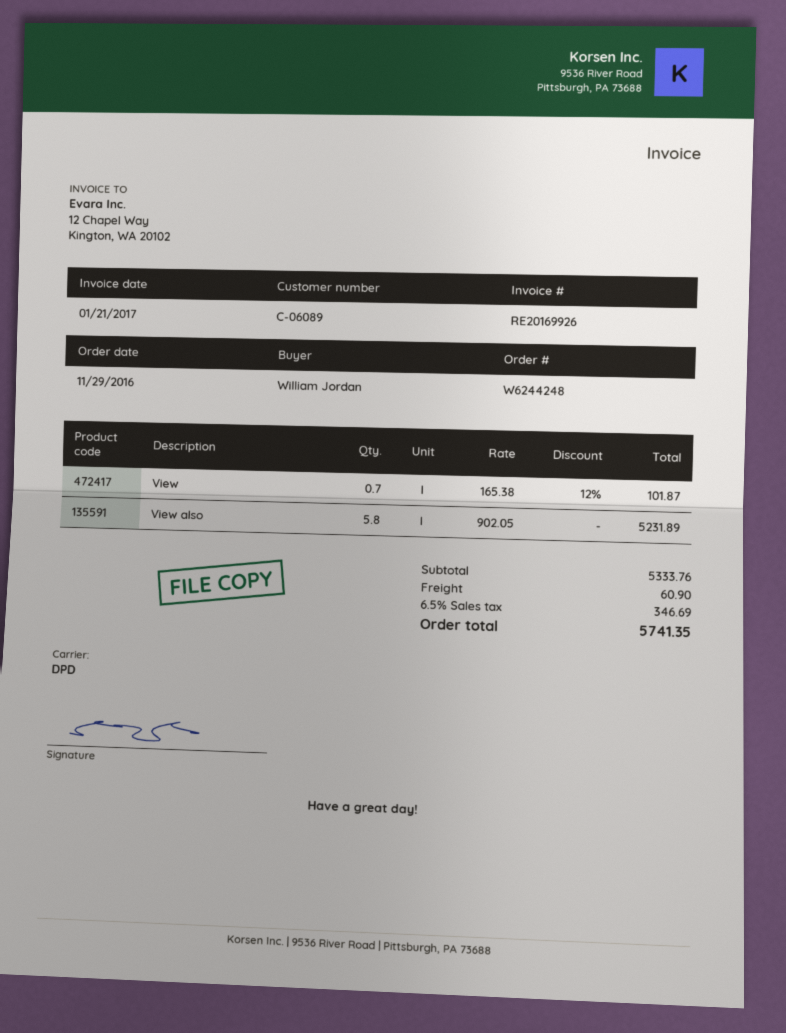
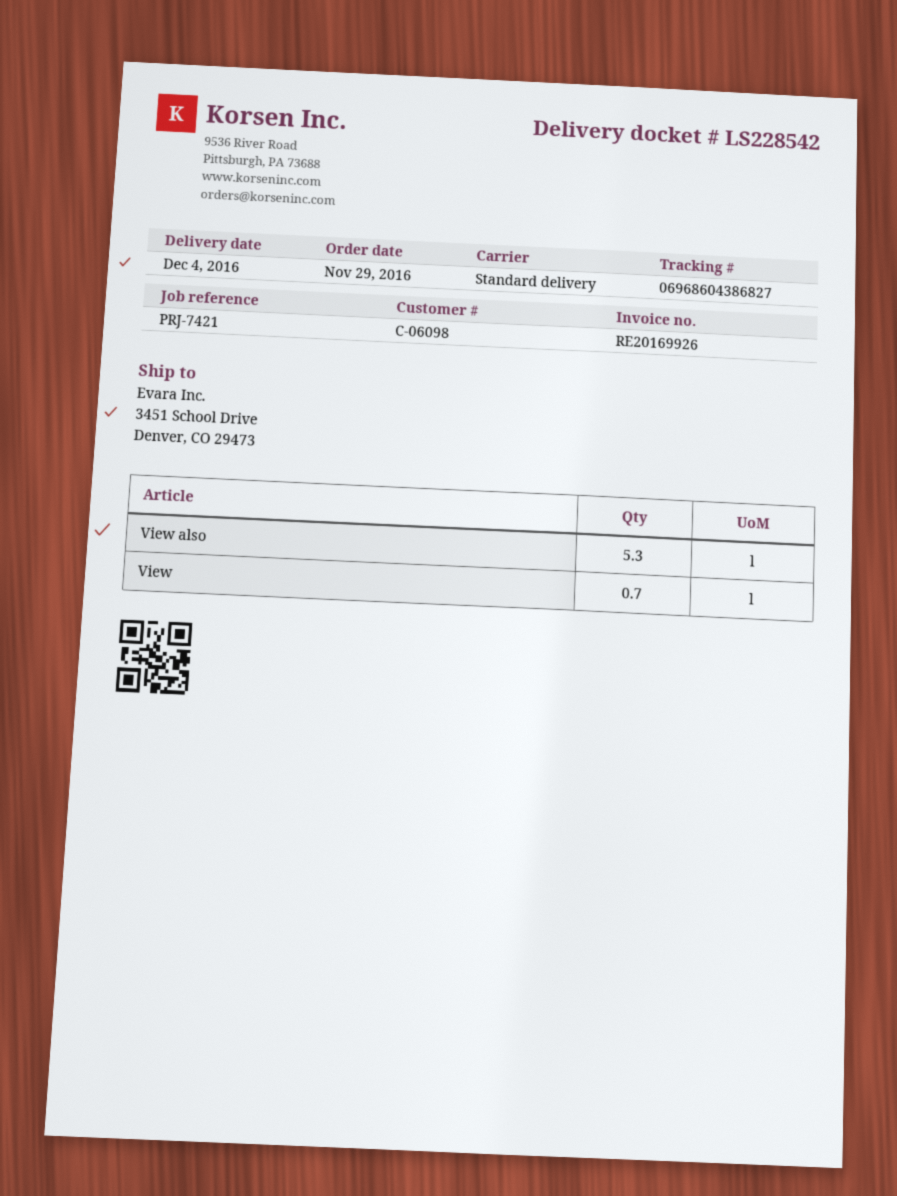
customer number: C-06089 -> C-06098
shipping method: DPD -> standard
View also: 5.8 -> 5.3

